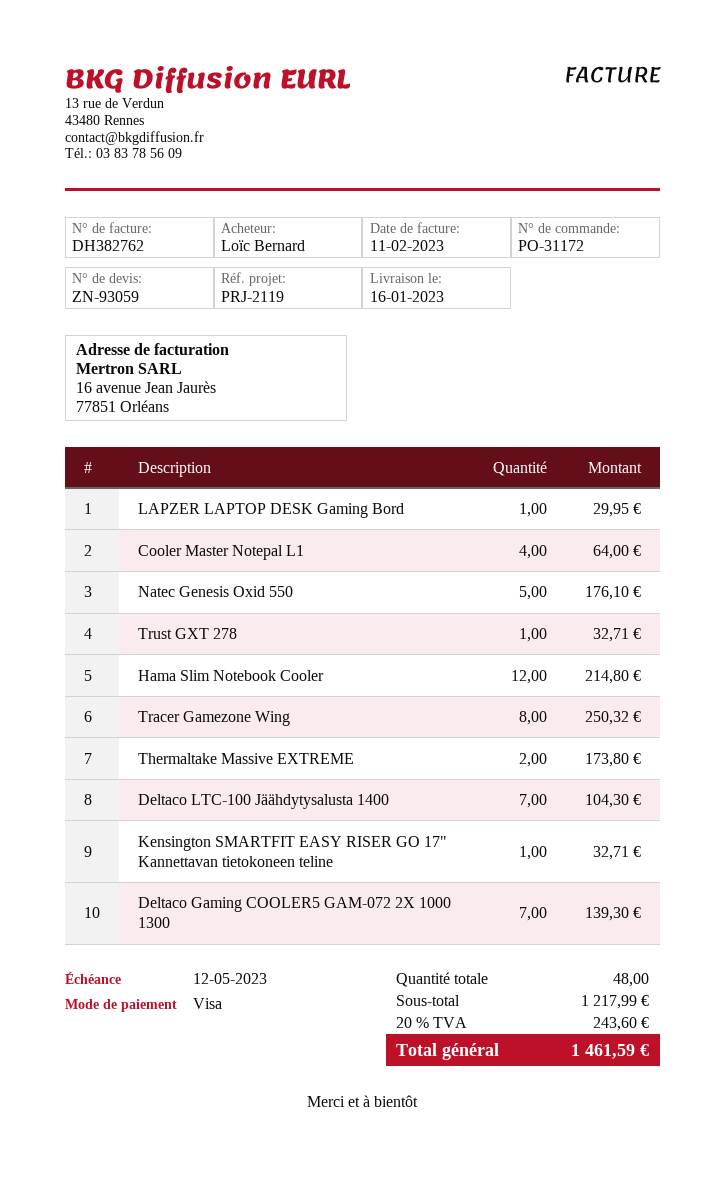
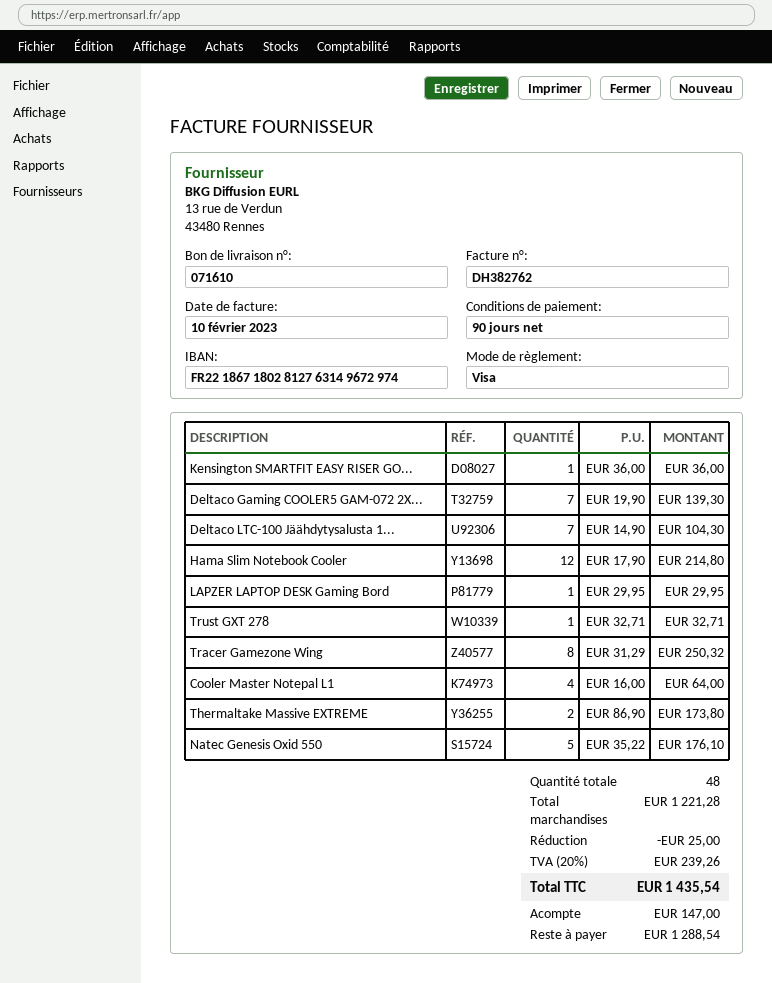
invoice date: 2023-02-11 -> 2023-02-10
Kensington SMARTFIT EASY RISER GO 17" Kannettavan tietokoneen teline: 1 for 32.71 -> 1 for 36.00
subtotal: 1217.99 -> 1221.28
discount: none -> 25.00
tax: 20% = 243.60 -> 20% = 239.26
total: 1461.59 -> 1435.54

